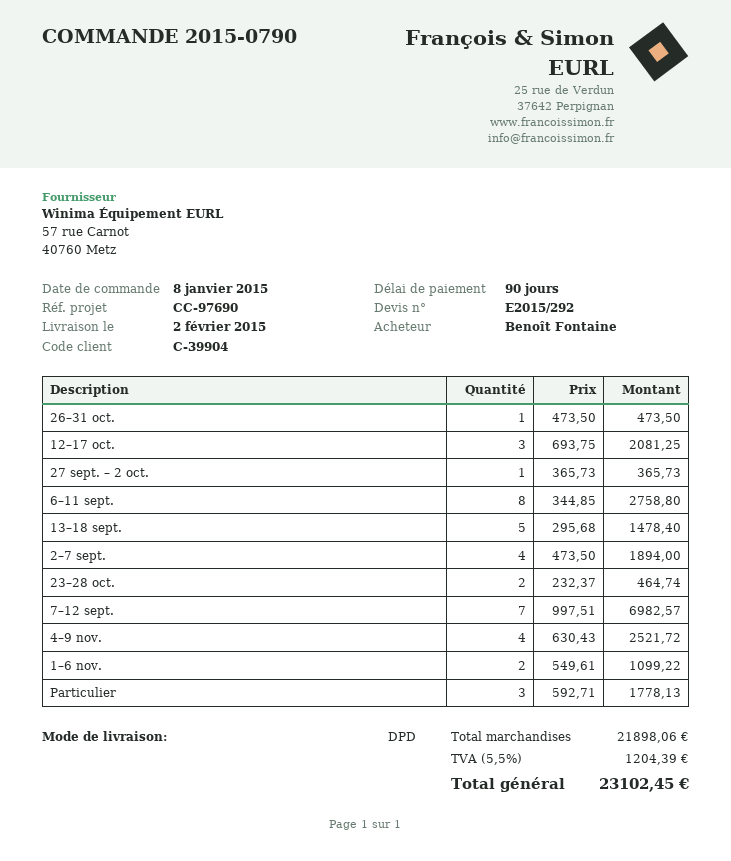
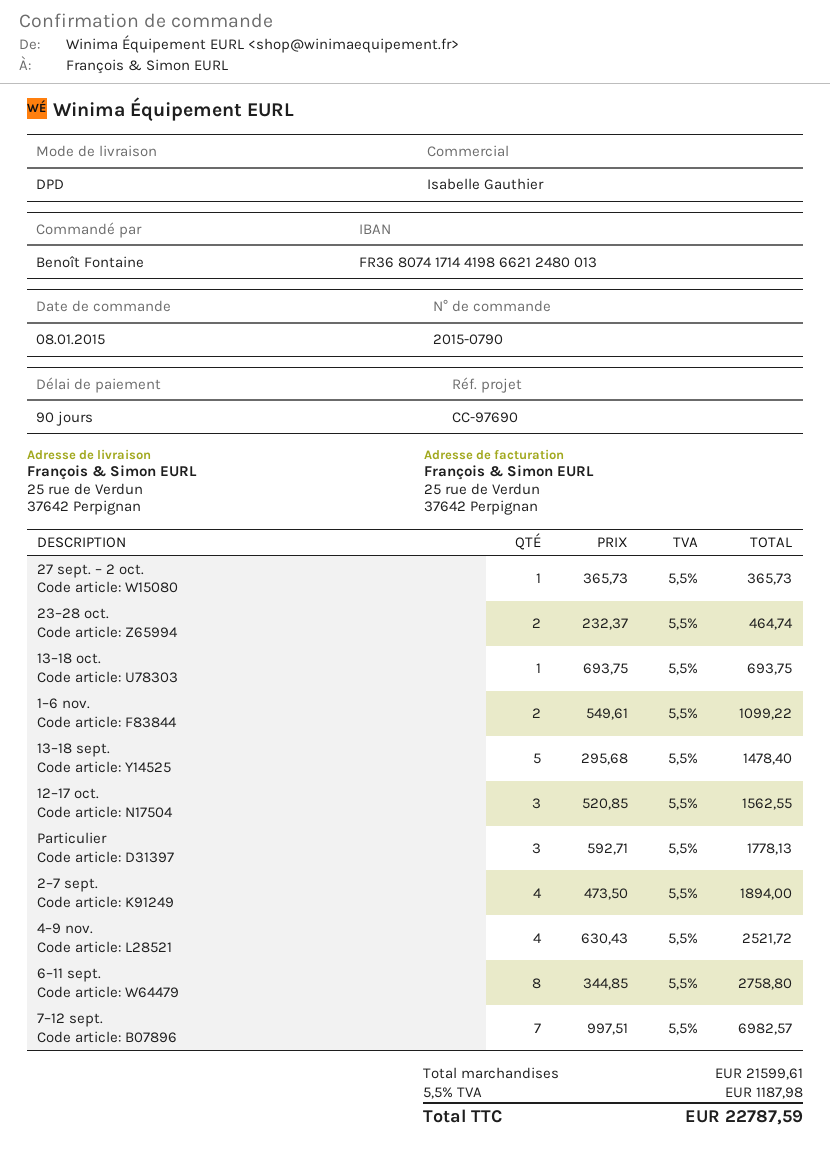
26–31 oct.: 1 x 473.50 = 473.50 -> none
12–17 oct.: 3 x 693.75 = 2081.25 -> 3 x 520.85 = 1562.55
13–18 oct.: none -> 1 x 693.75 = 693.75
subtotal: 21898.06 -> 21599.61
tax: 5.5% = 1204.39 -> 5.5% = 1187.98
total: 23102.45 -> 22787.59

